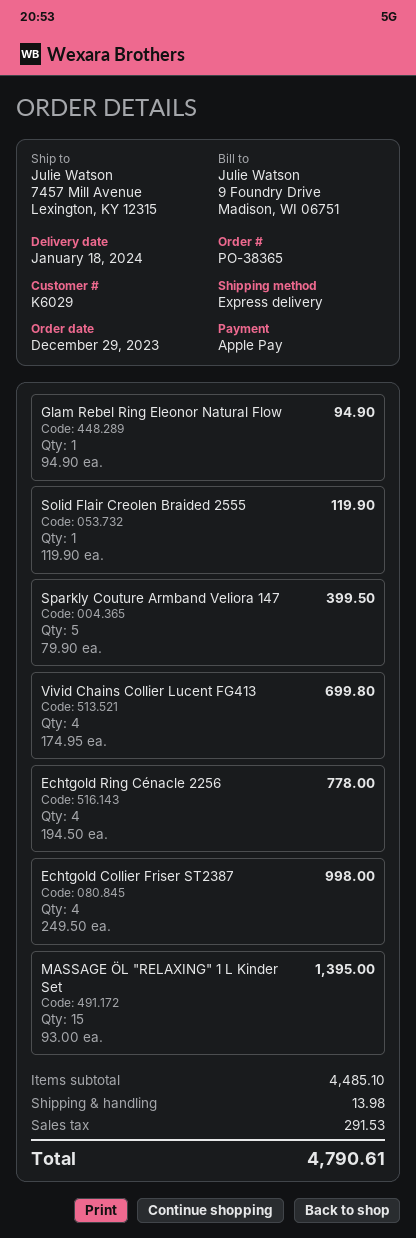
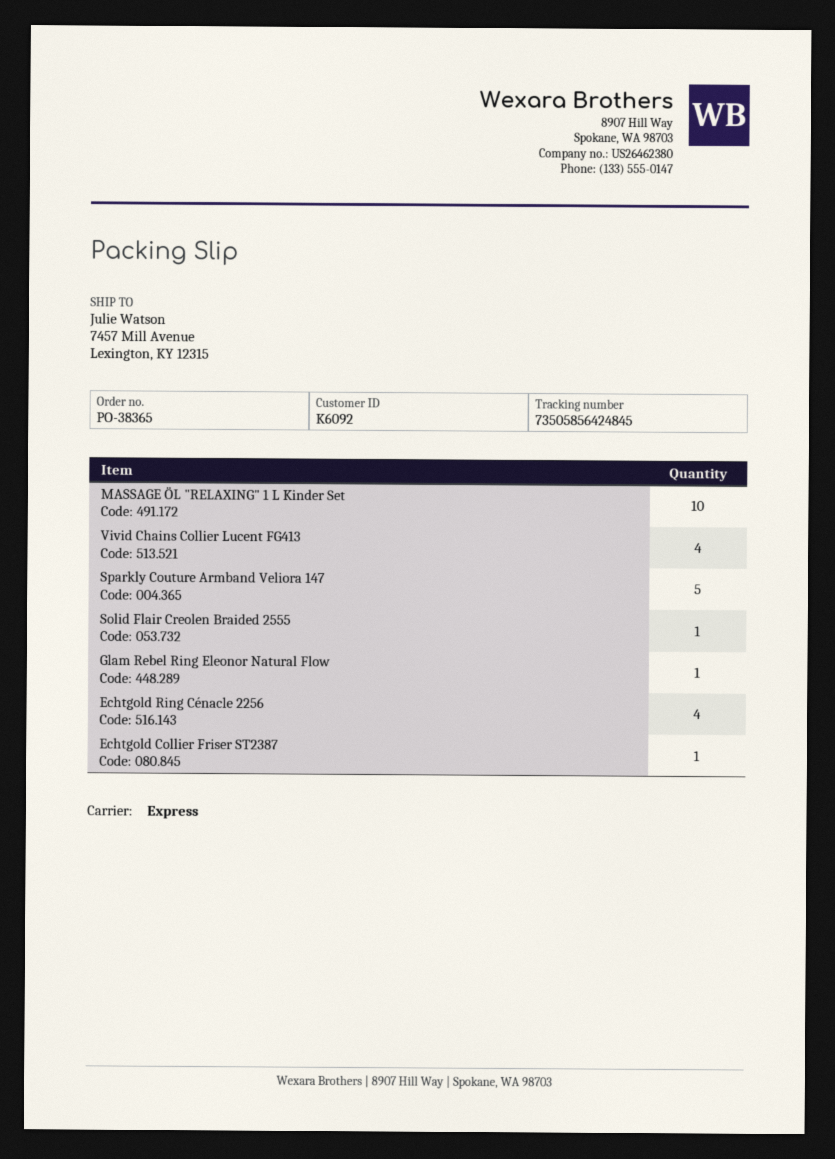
customer number: K6029 -> K6092
Echtgold Collier Friser ST2387: 4 -> 1
MASSAGE ÖL "RELAXING" 1 L Kinder Set: 15 -> 10

